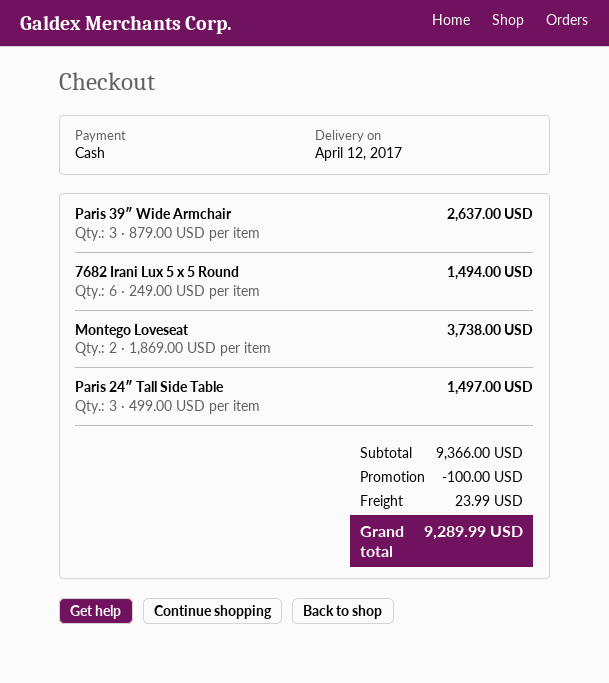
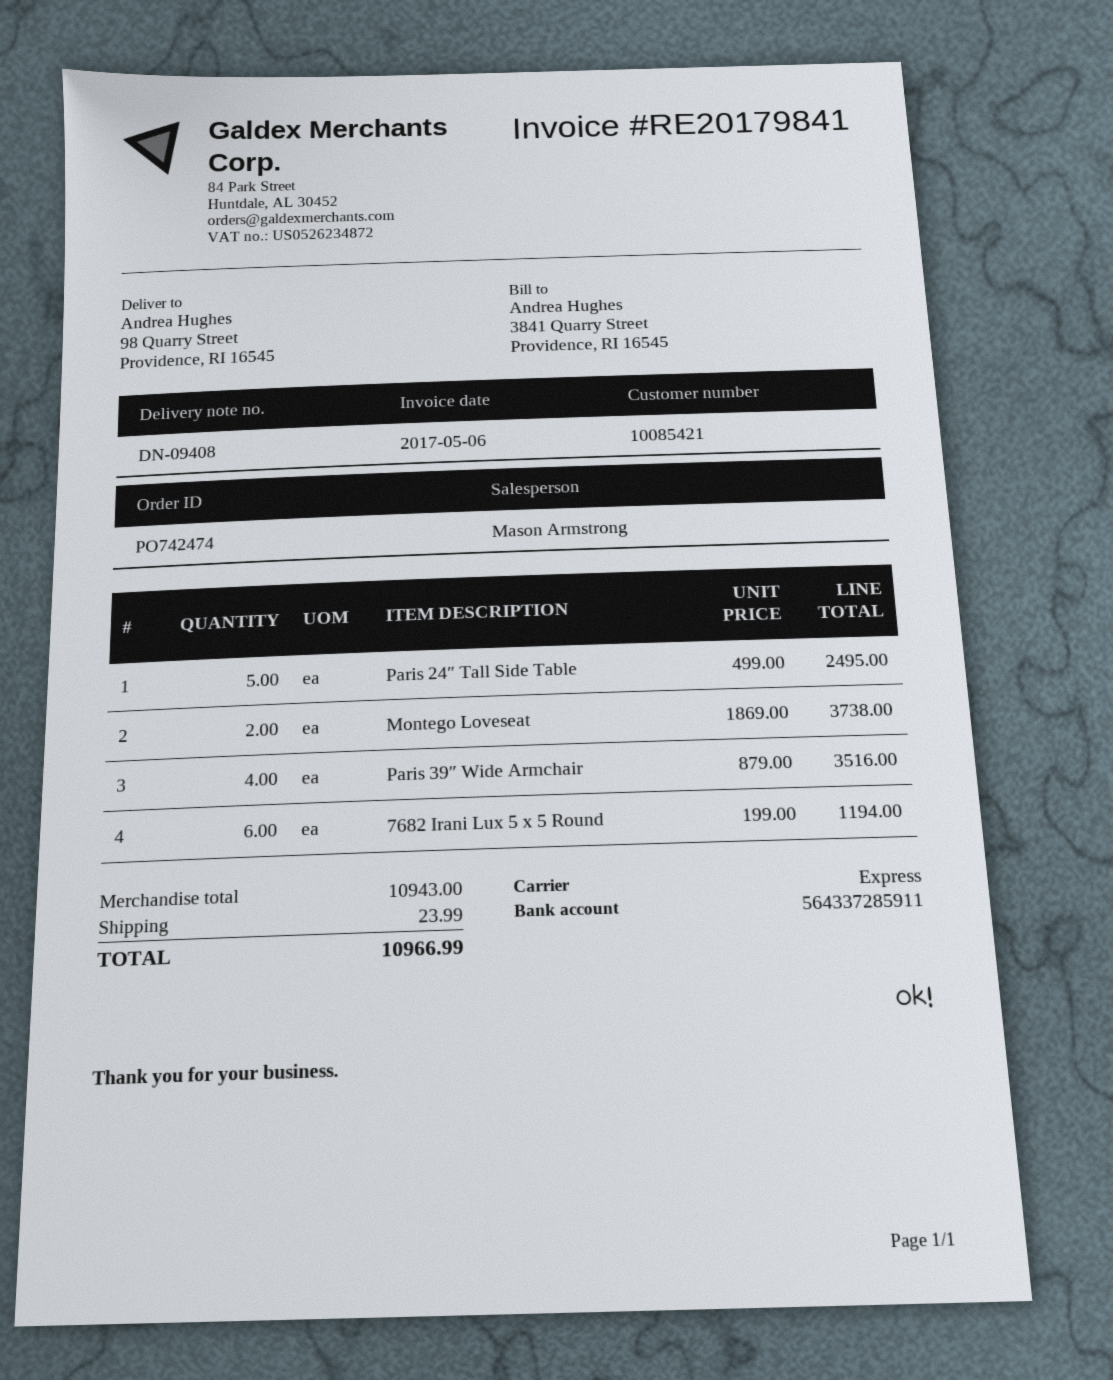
Paris 39″ Wide Armchair: 3 x 879.00 = 2637.00 -> 4 x 879.00 = 3516.00
7682 Irani Lux 5 x 5 Round: 6 x 249.00 = 1494.00 -> 6 x 199.00 = 1194.00
Paris 24″ Tall Side Table: 3 x 499.00 = 1497.00 -> 5 x 499.00 = 2495.00
subtotal: 9366.00 -> 10943.00
discount: 100.00 -> none
total: 9289.99 -> 10966.99

